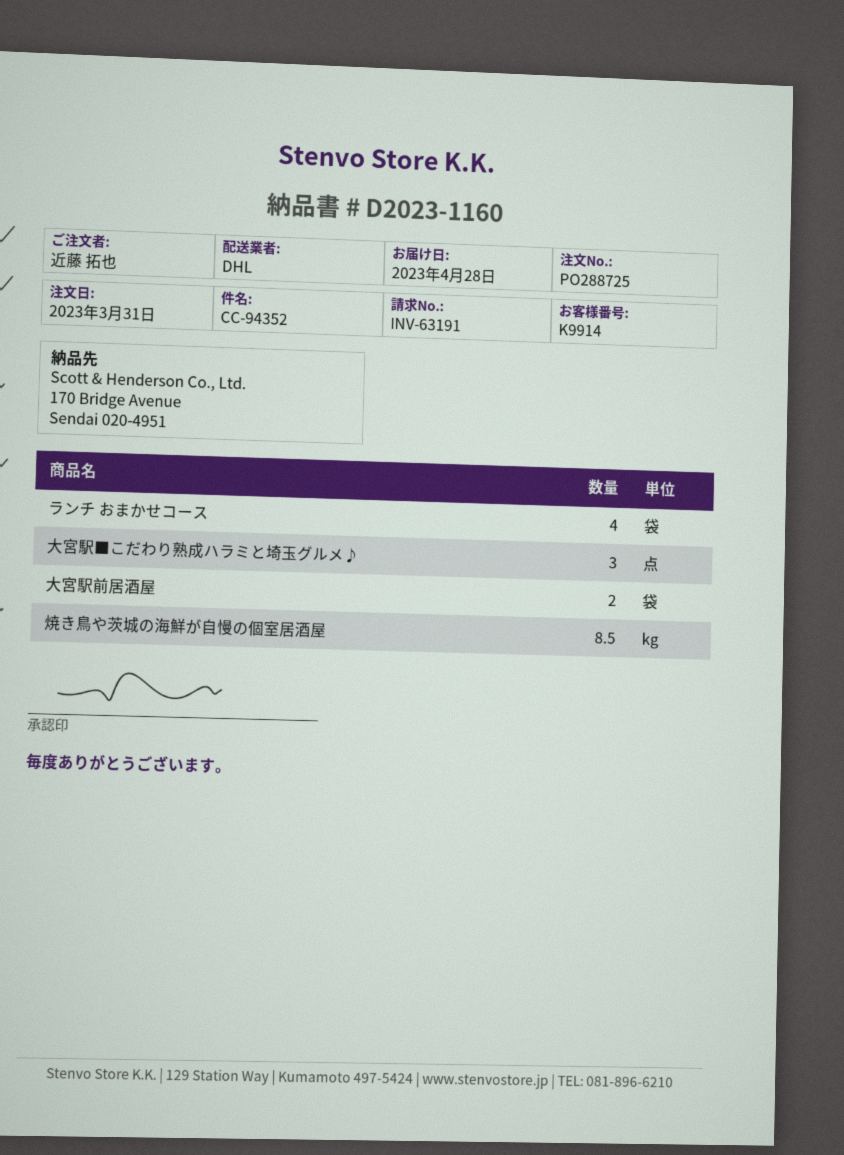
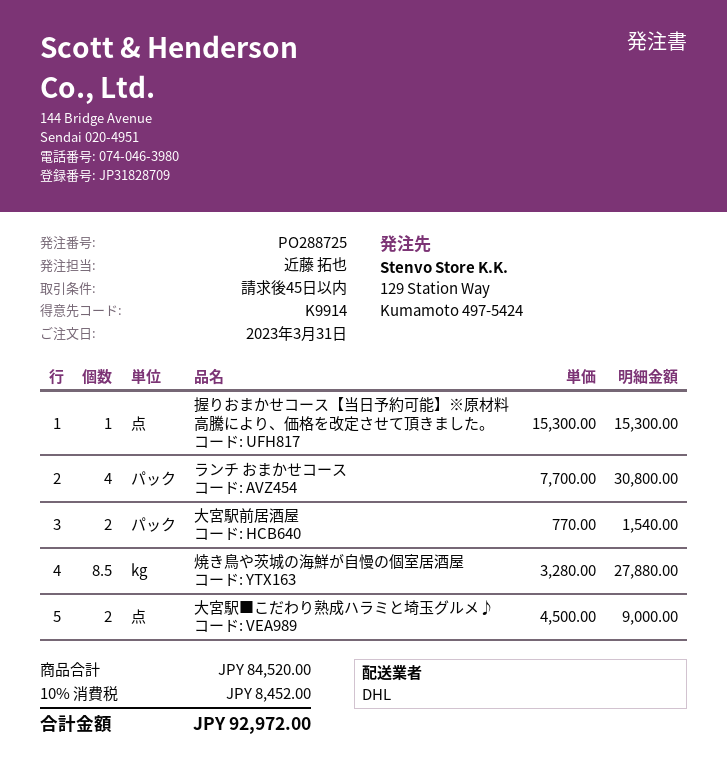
大宮駅■こだわり熟成ハラミと埼玉グルメ♪: 3 -> 2
握りおまかせコース【当日予約可能】※原材料高騰により、価格を改定させて頂きました。: none -> 1

